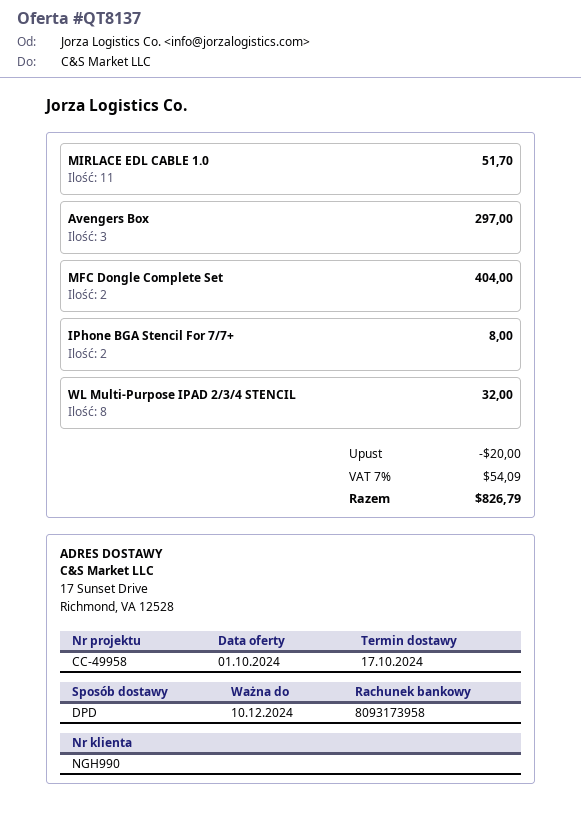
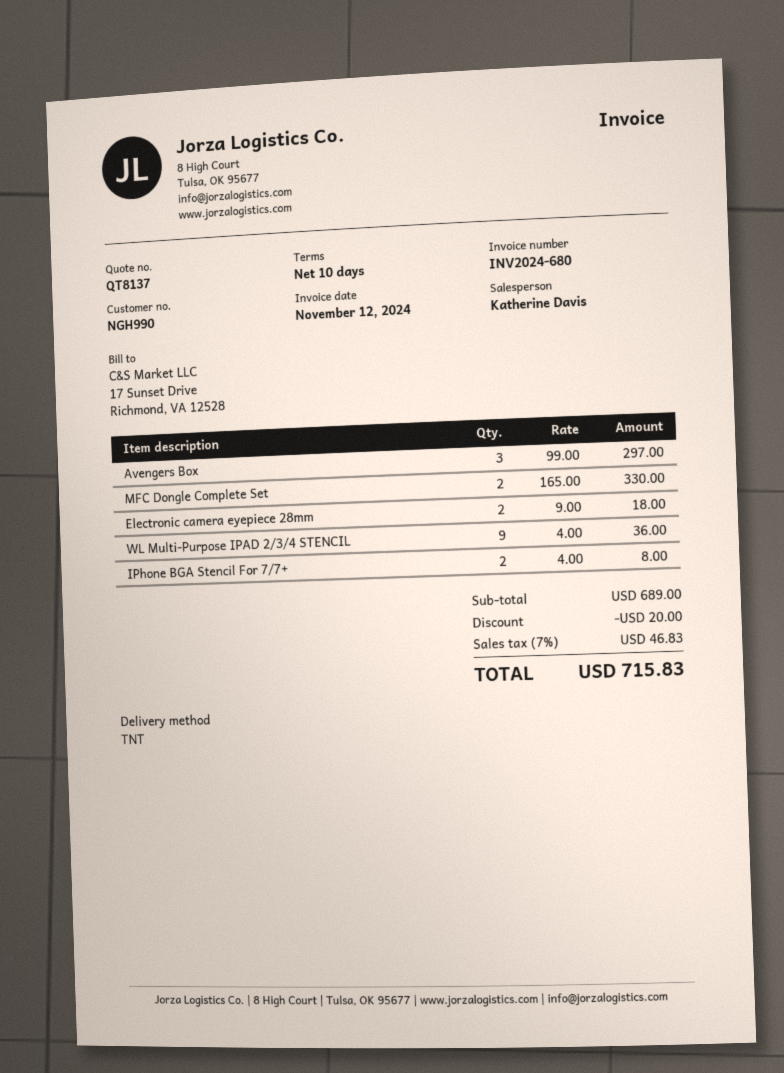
shipping method: DPD -> TNT
MIRLACE EDL CABLE 1.0: 11 for 51.70 -> none
MFC Dongle Complete Set: 2 for 404.00 -> 2 for 330.00
WL Multi-Purpose IPAD 2/3/4 STENCIL: 8 for 32.00 -> 9 for 36.00
Electronic camera eyepiece 28mm: none -> 2 for 18.00
tax: 7% = 54.09 -> 7% = 46.83
total: 826.79 -> 715.83

